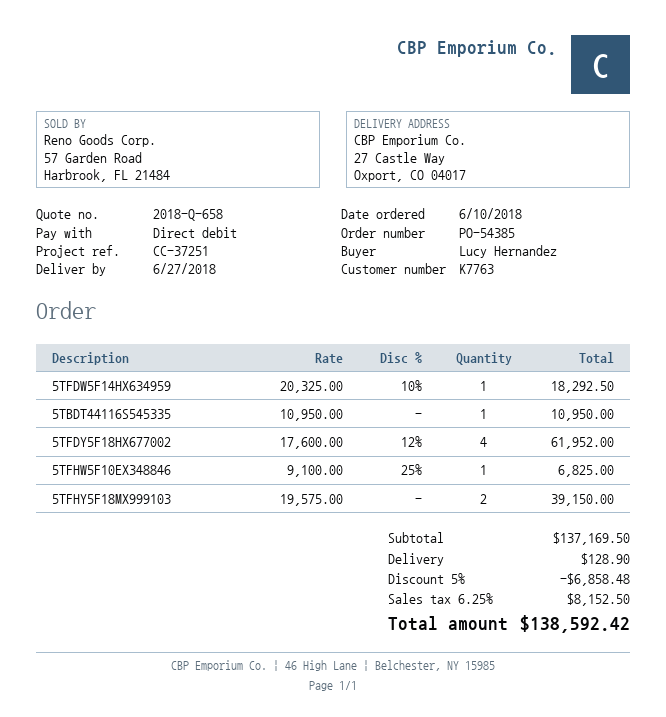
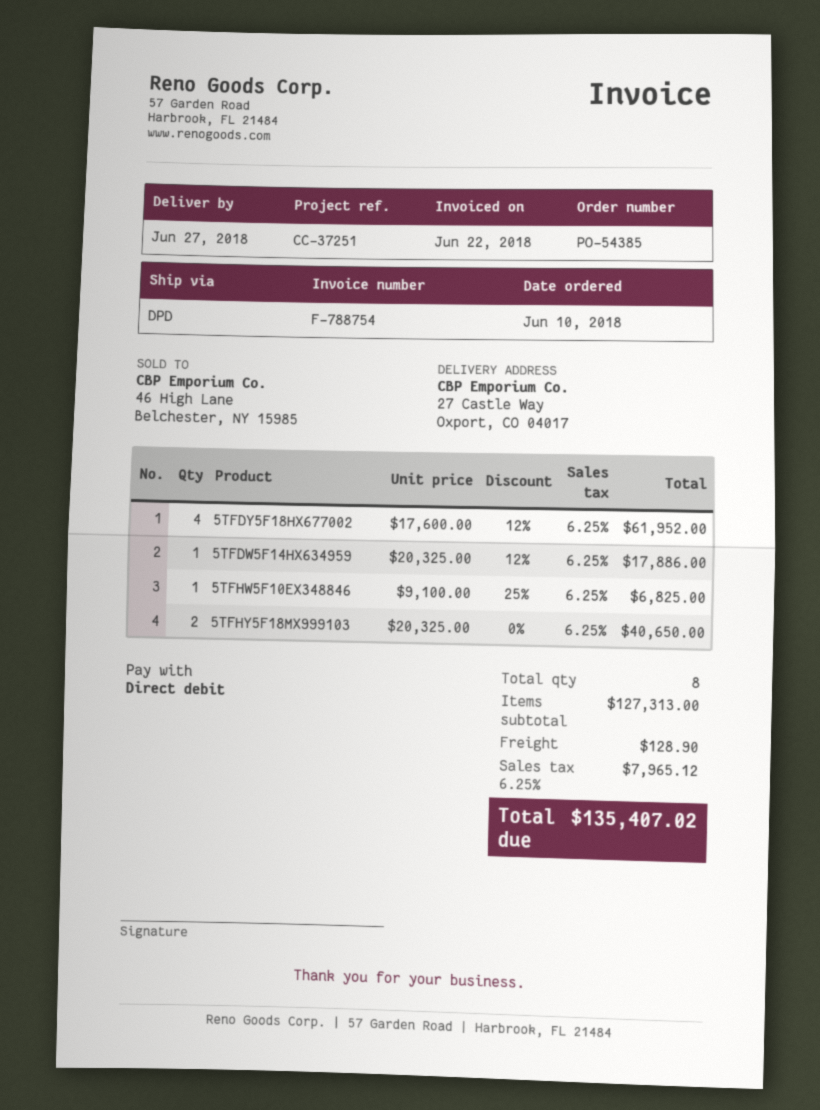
5TFDW5F14HX634959: 1 x 20325.00 - 10% = 18292.50 -> 1 x 20325.00 - 12% = 17886.00
5TBDT44116S545335: 1 x 10950.00 = 10950.00 -> none
5TFHY5F18MX999103: 2 x 19575.00 = 39150.00 -> 2 x 20325.00 = 40650.00
subtotal: 137169.50 -> 127313.00
discount: 5% = 6858.48 -> none
tax: 6.25% = 8152.50 -> 6.25% = 7965.12
total: 138592.42 -> 135407.02

